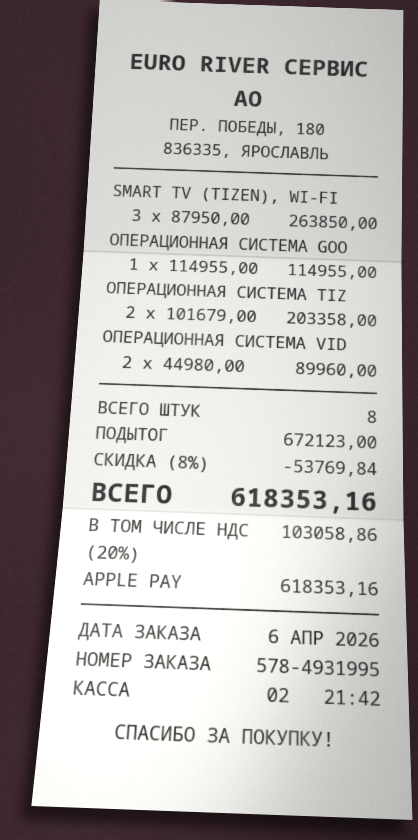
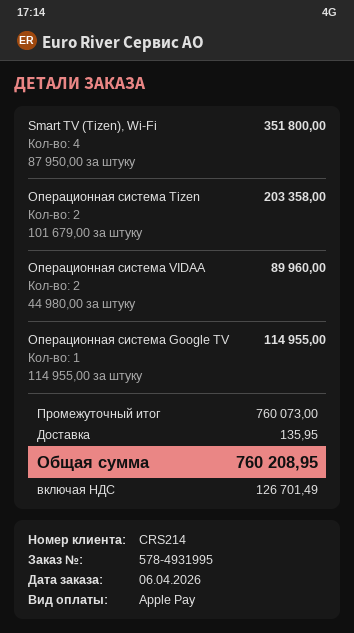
SMART TV (TIZEN), WI-FI: 3 x 87950.00 = 263850.00 -> 4 x 87950.00 = 351800.00
subtotal: 672123.00 -> 760073.00
discount: 8% = 53769.84 -> none
shipping: none -> 135.95
tax: 103058.86 -> 126701.49
total: 618353.16 -> 760208.95

